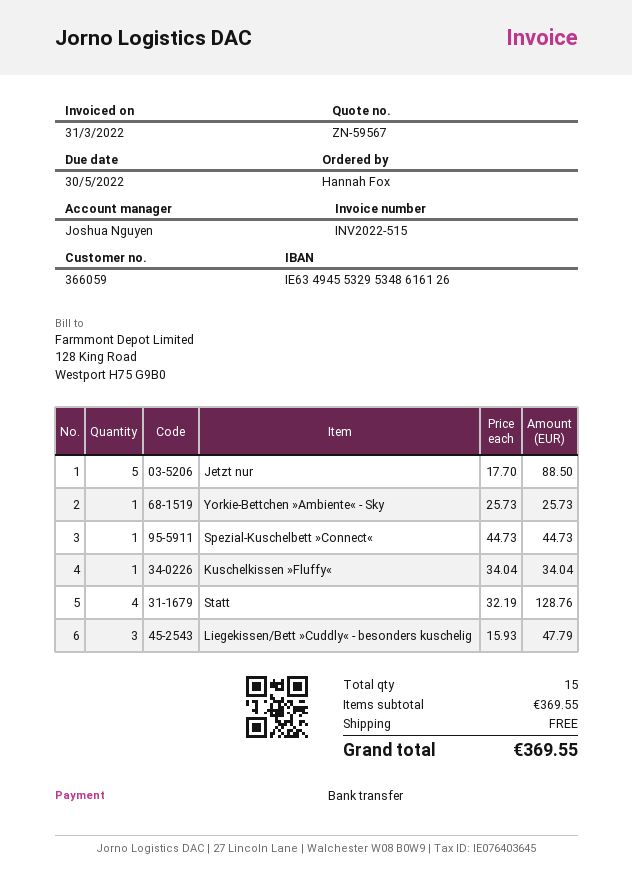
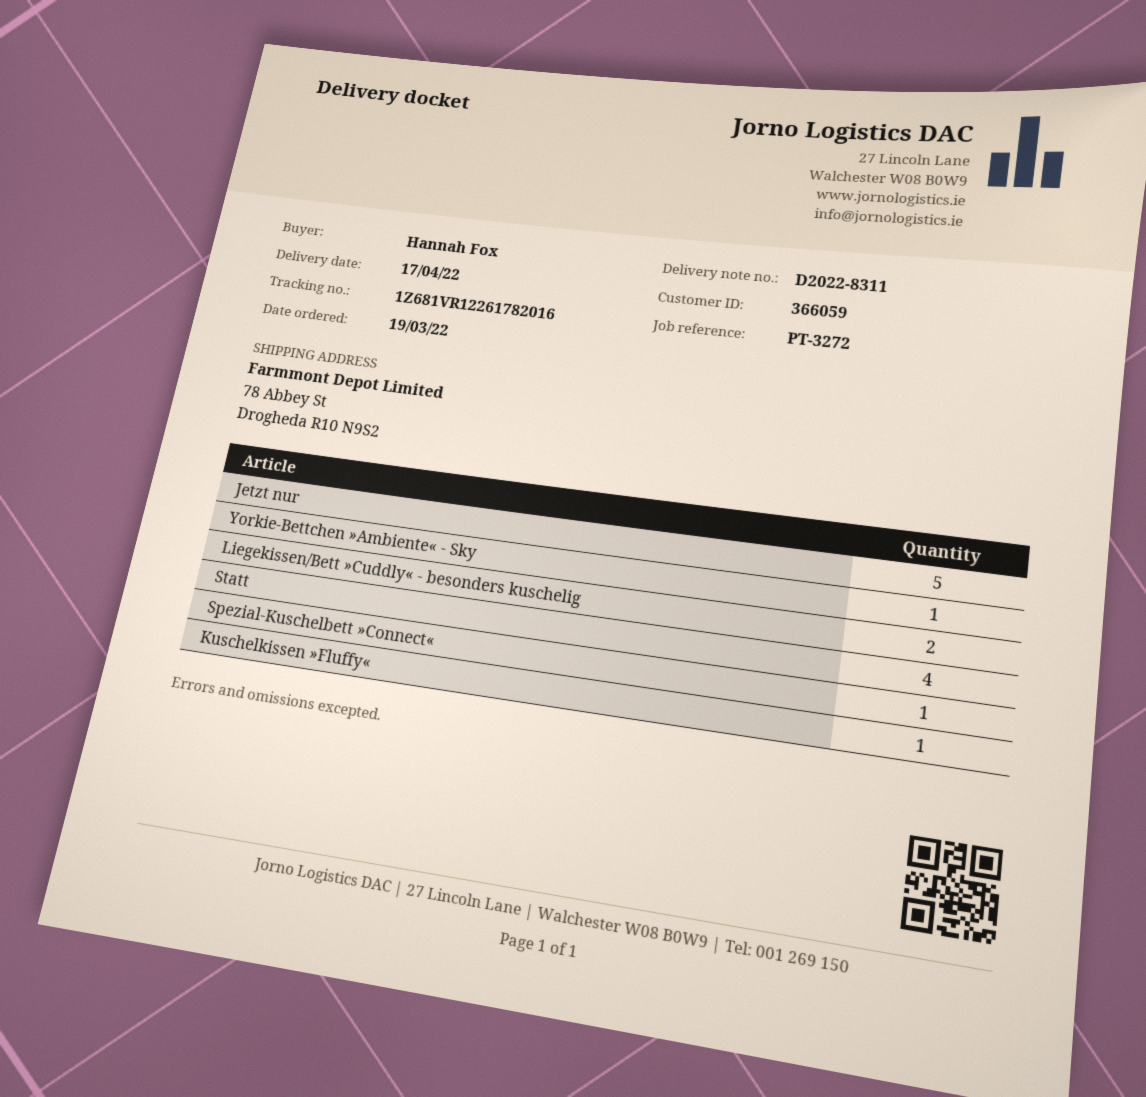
Liegekissen/Bett »Cuddly« - besonders kuschelig: 3 -> 2

